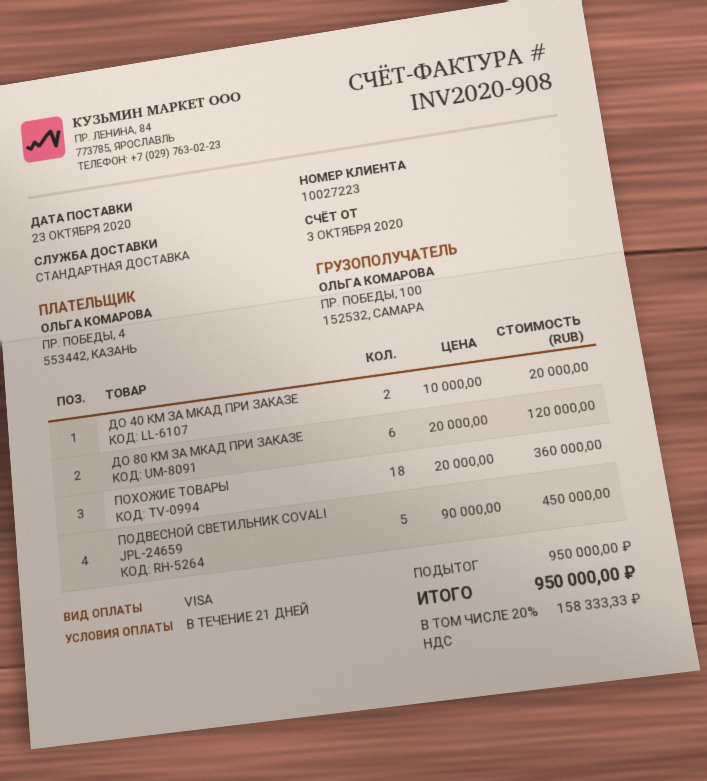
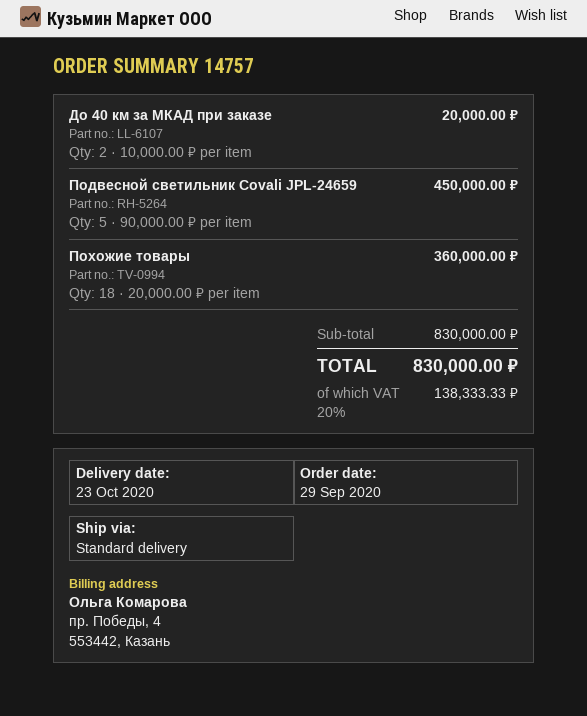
ДО 80 КМ ЗА МКАД ПРИ ЗАКАЗЕ: 6 x 20000.00 = 120000.00 -> none
subtotal: 950000.00 -> 830000.00
tax: 20% = 158333.33 -> 20% = 138333.33
total: 950000.00 -> 830000.00

